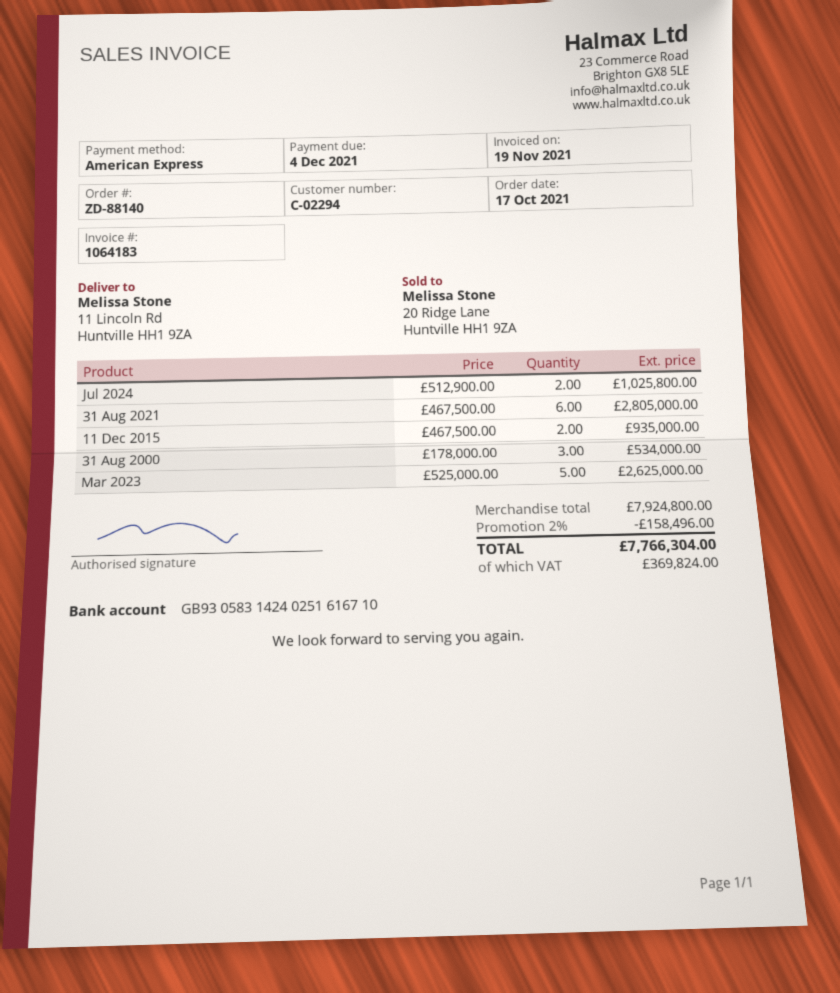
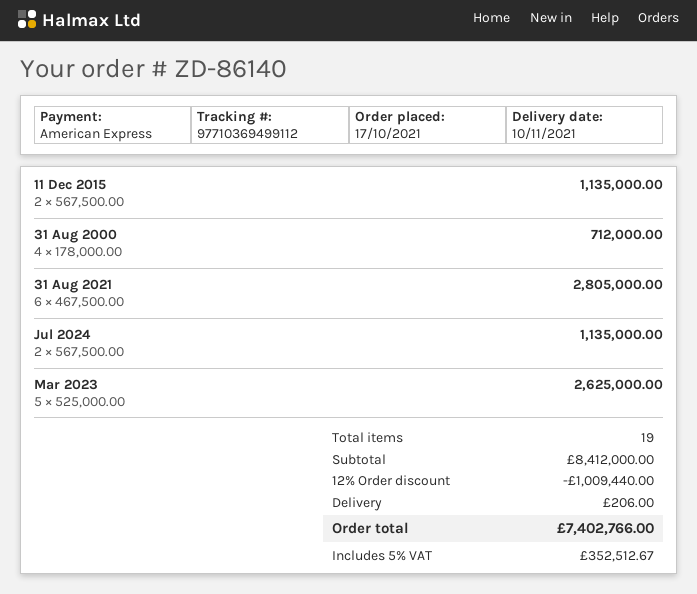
order number: ZD-88140 -> ZD-86140
Jul 2024: 2 x 512900.00 = 1025800.00 -> 2 x 567500.00 = 1135000.00
11 Dec 2015: 2 x 467500.00 = 935000.00 -> 2 x 567500.00 = 1135000.00
31 Aug 2000: 3 x 178000.00 = 534000.00 -> 4 x 178000.00 = 712000.00
subtotal: 7924800.00 -> 8412000.00
discount: 2% = 158496.00 -> 12% = 1009440.00
shipping: none -> 206.00
tax: 369824.00 -> 352512.67
total: 7766304.00 -> 7402766.00

